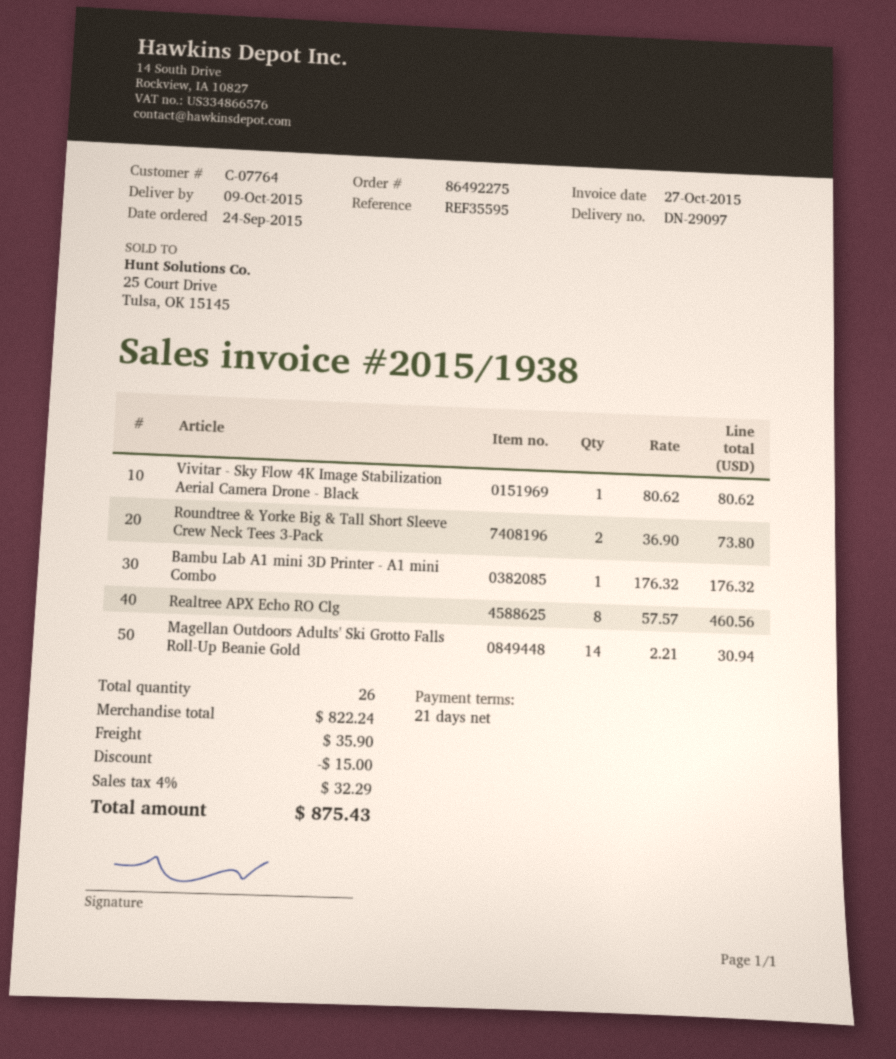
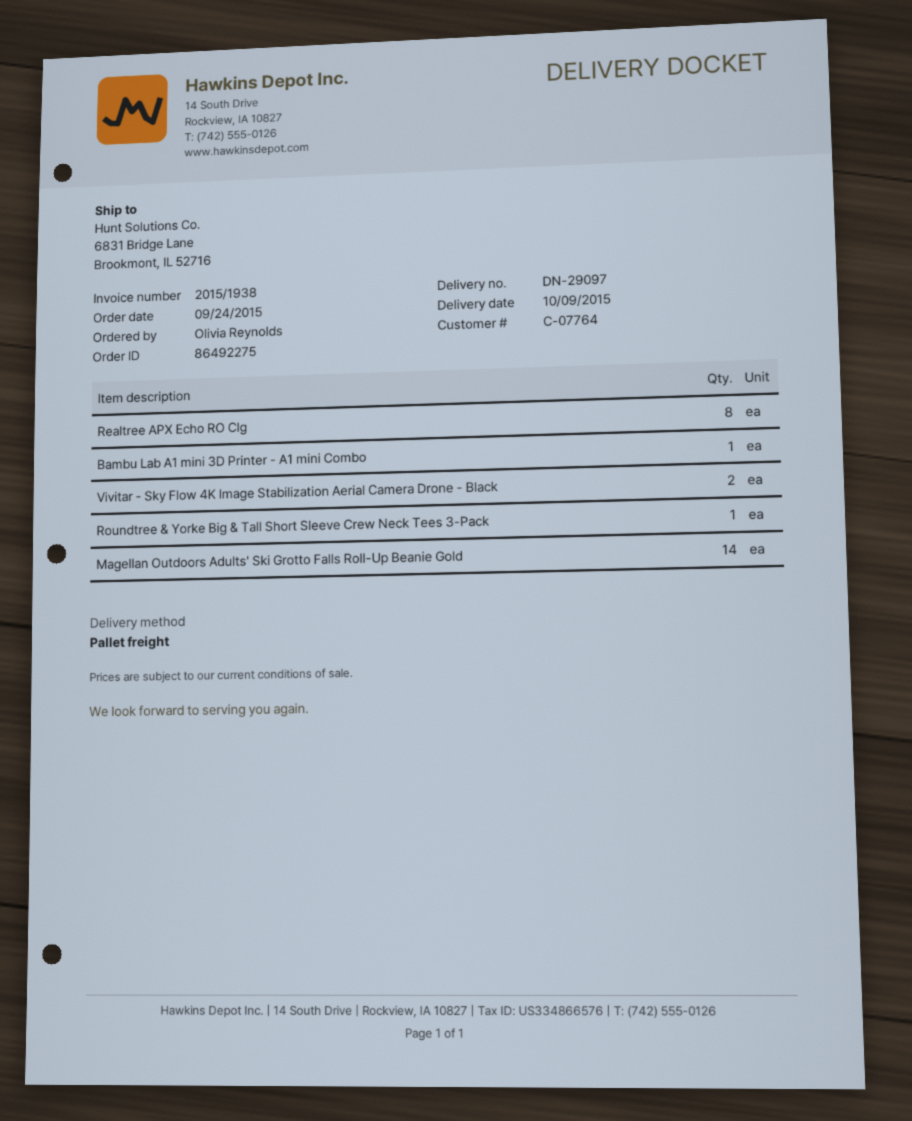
Vivitar - Sky Flow 4K Image Stabilization Aerial Camera Drone - Black: 1 -> 2
Roundtree & Yorke Big & Tall Short Sleeve Crew Neck Tees 3-Pack: 2 -> 1

